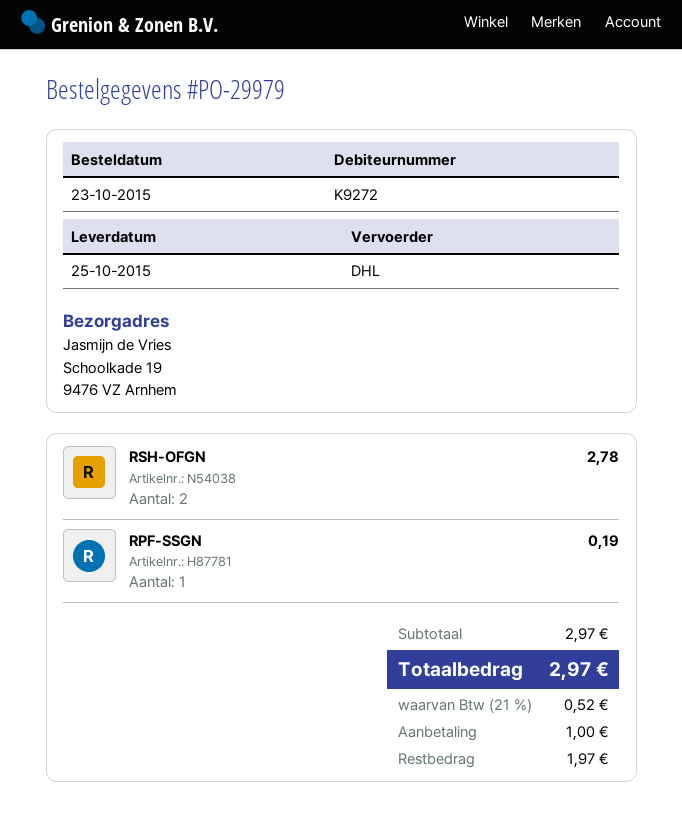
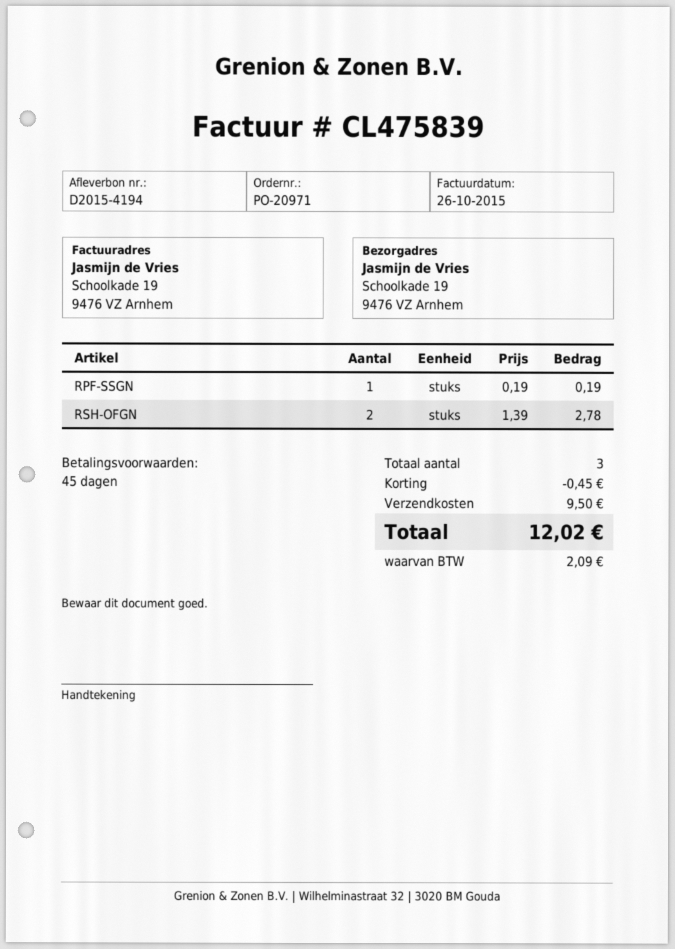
order number: PO-29979 -> PO-20971
discount: none -> 0.45
shipping: none -> 9.50
tax: 0.52 -> 2.09
total: 2.97 -> 12.02

